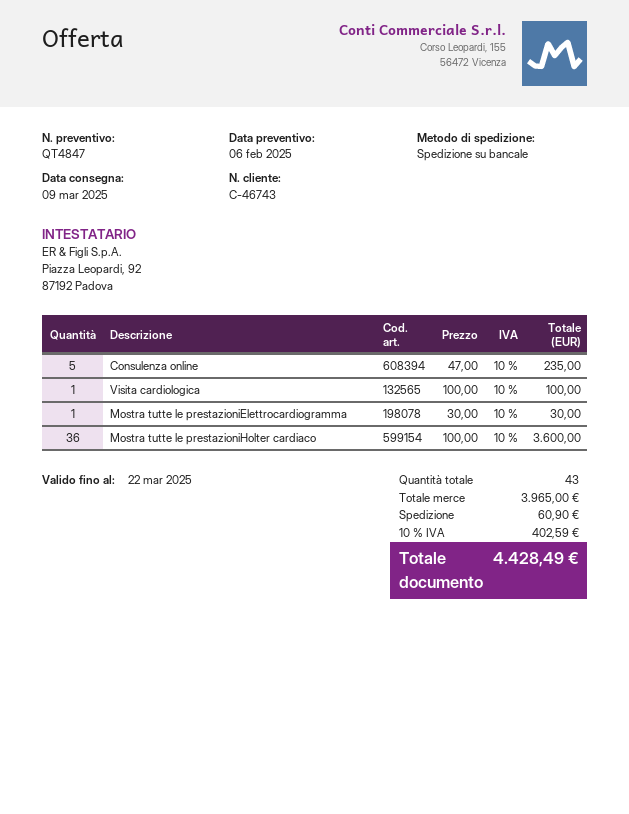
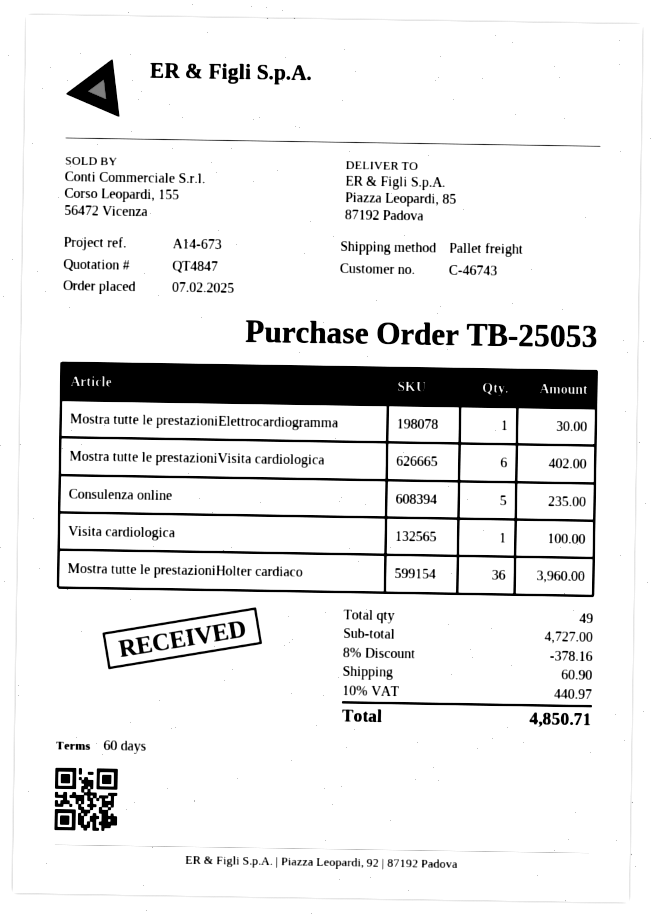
Mostra tutte le prestazioniHolter cardiaco: 36 for 3600.00 -> 36 for 3960.00
Mostra tutte le prestazioniVisita cardiologica: none -> 6 for 402.00
total quantity: 43 -> 49
subtotal: 3965.00 -> 4727.00
discount: none -> 8% = 378.16
tax: 10% = 402.59 -> 10% = 440.97
total: 4428.49 -> 4850.71

